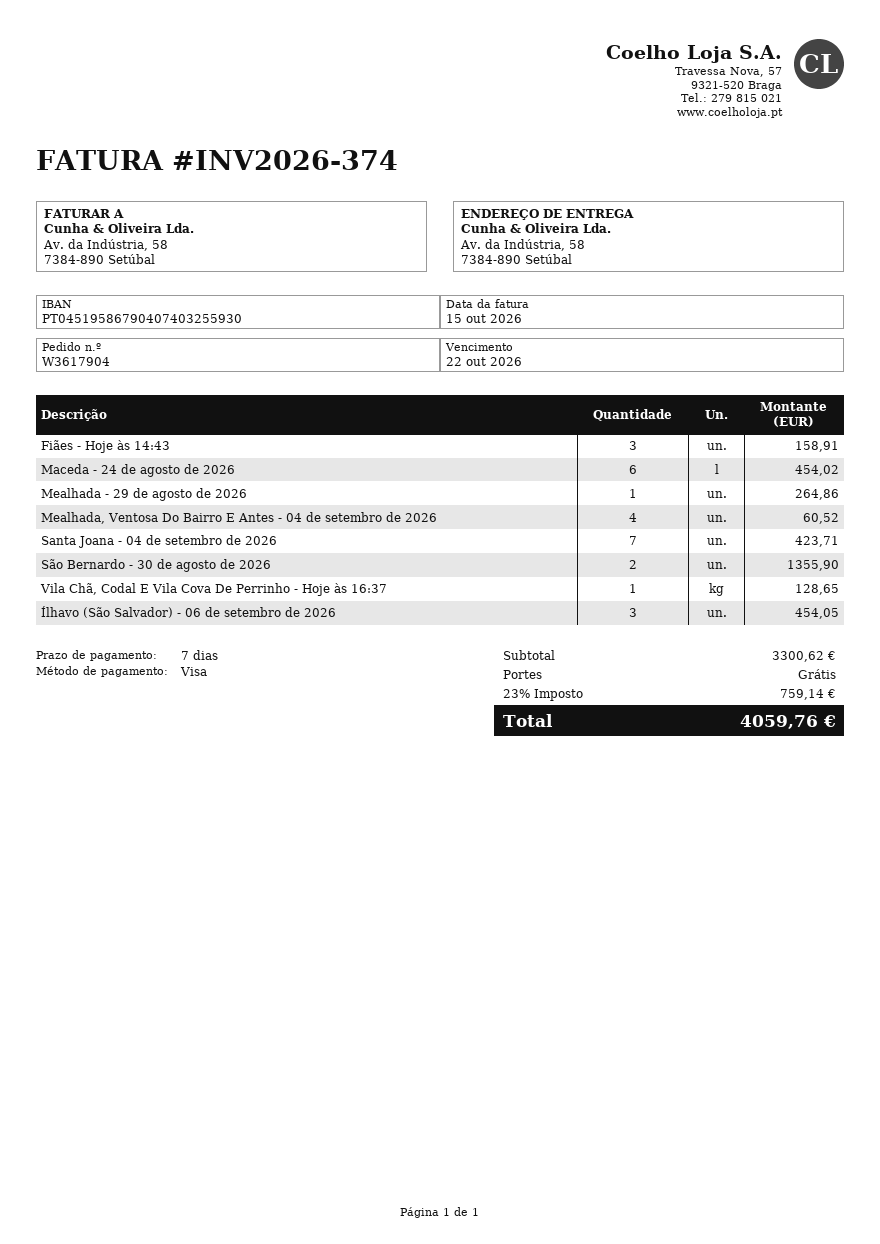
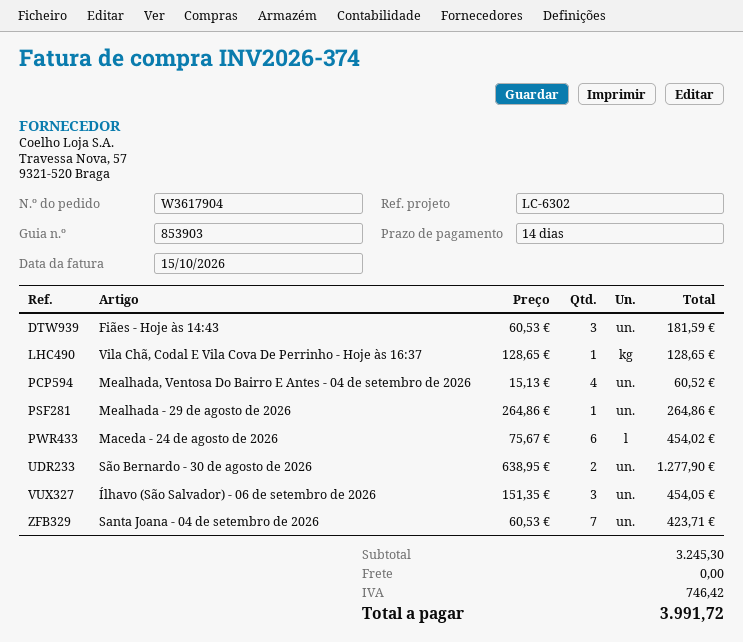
payment terms: 7 days -> 14 days
Fiães - Hoje às 14:43: 3 for 158.91 -> 3 for 181.59
São Bernardo - 30 de agosto de 2026: 2 for 1355.90 -> 2 for 1277.90
subtotal: 3300.62 -> 3245.30
tax: 759.14 -> 746.42
total: 4059.76 -> 3991.72

